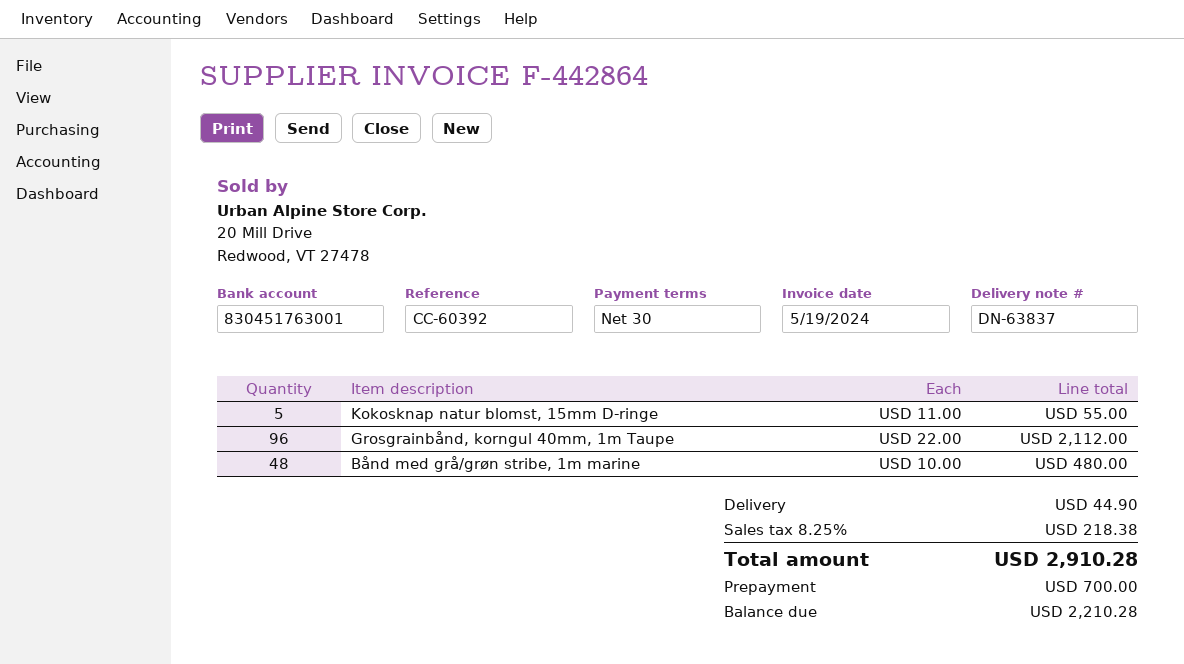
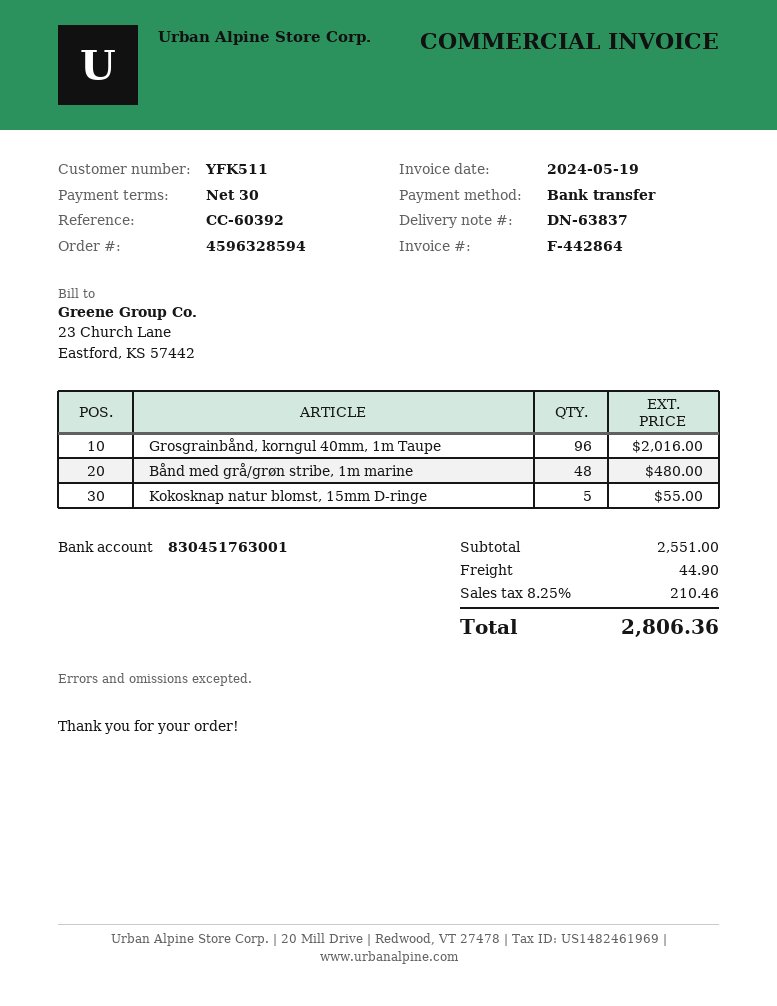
Grosgrainbånd, korngul 40mm, 1m Taupe: 96 for 2112.00 -> 96 for 2016.00
tax: 8.25% = 218.38 -> 8.25% = 210.46
total: 2910.28 -> 2806.36

